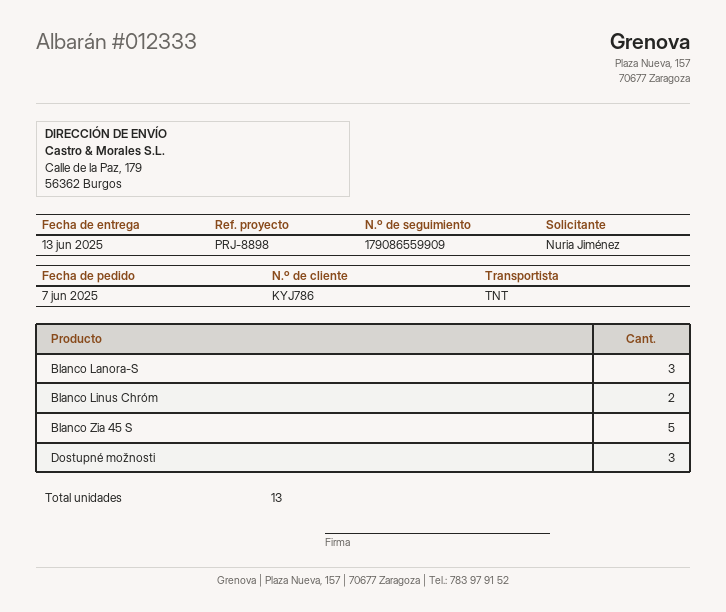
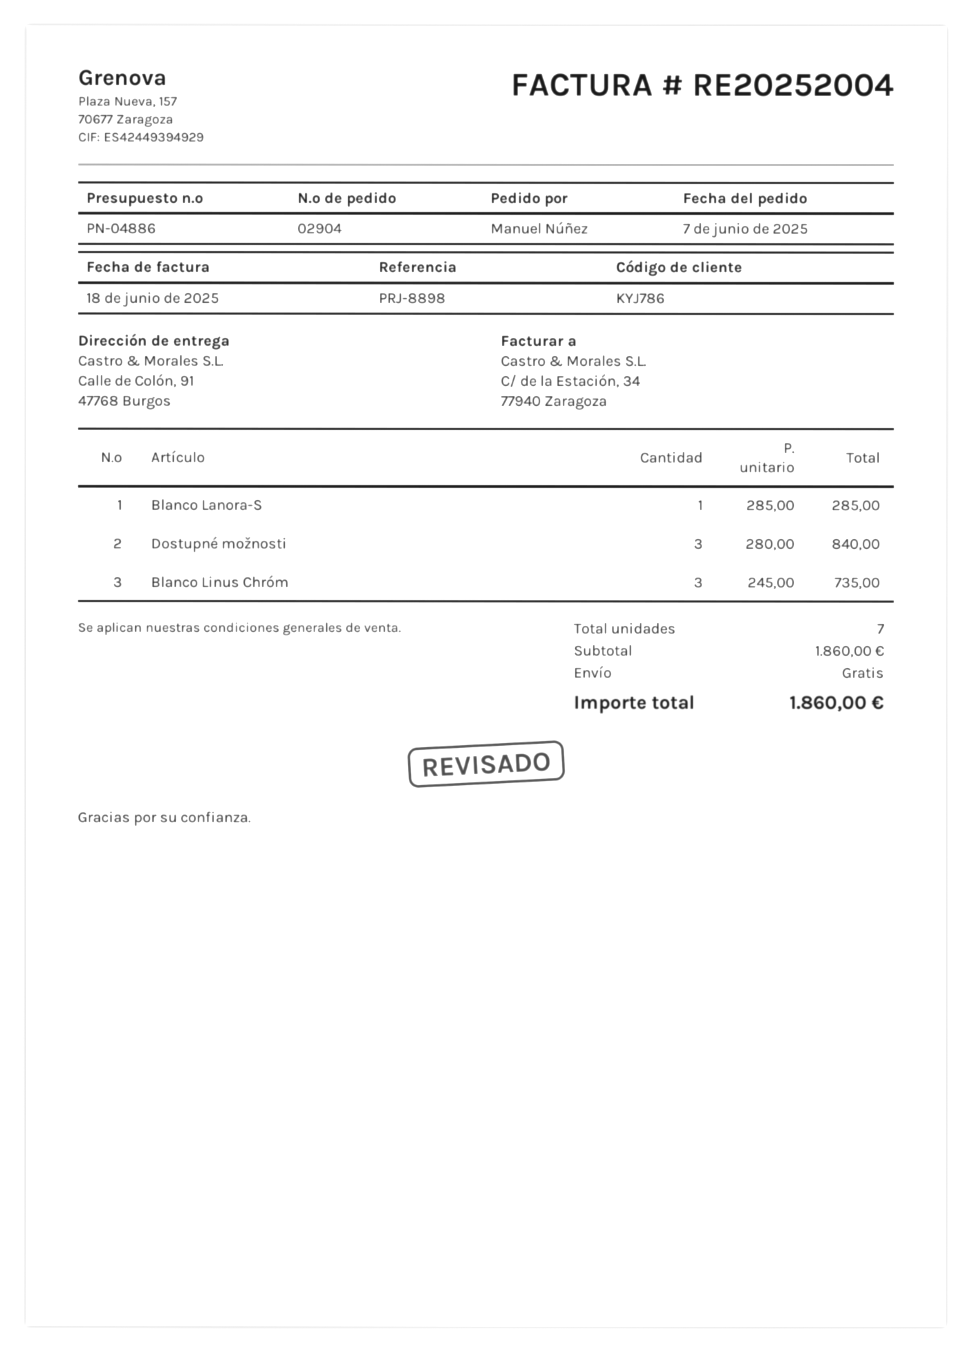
ordered by: Nuria Jiménez -> Manuel Núñez
ship to: Calle de la Paz, 179, 56362 Burgos -> Calle de Colón, 91, 47768 Burgos
Blanco Lanora-S: 3 -> 1
Blanco Linus Chróm: 2 -> 3
Blanco Zia 45 S: 5 -> none
total quantity: 13 -> 7

